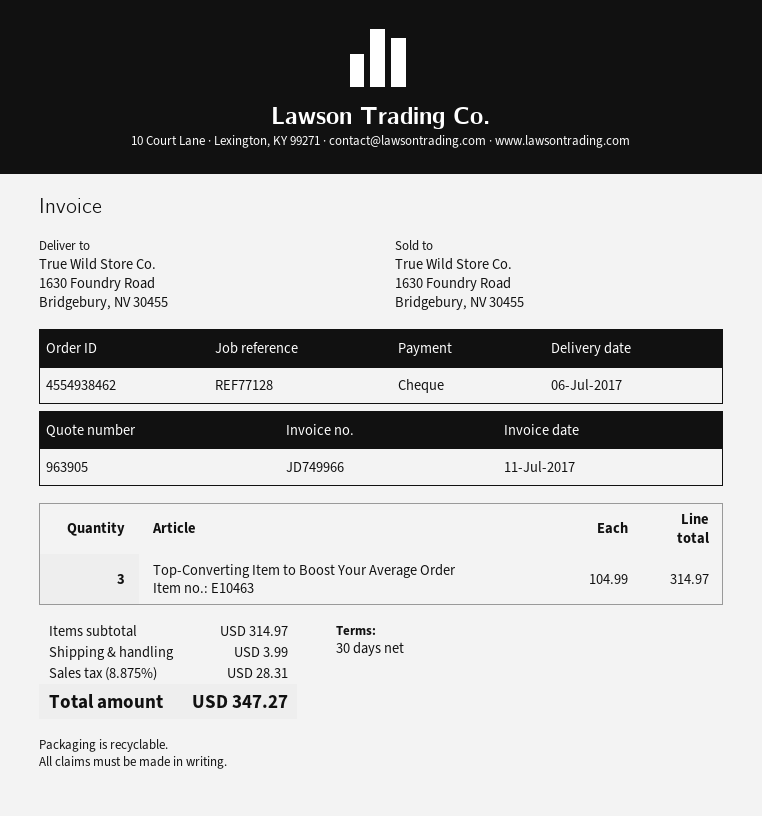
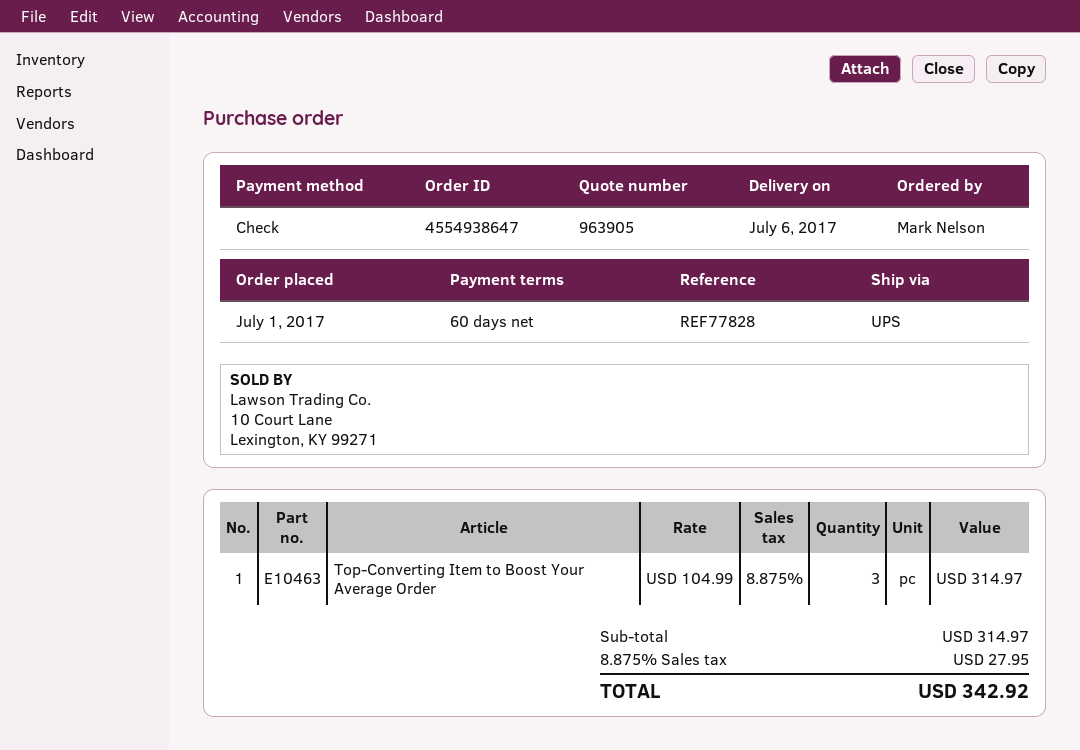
order number: 4554938462 -> 4554938647
payment terms: 30 days -> 60 days
reference: REF77128 -> REF77828
shipping: 3.99 -> none
tax: 8.875% = 28.31 -> 8.875% = 27.95
total: 347.27 -> 342.92

